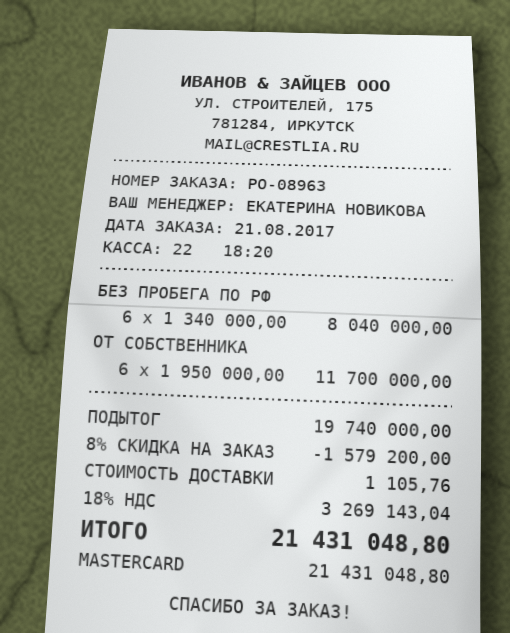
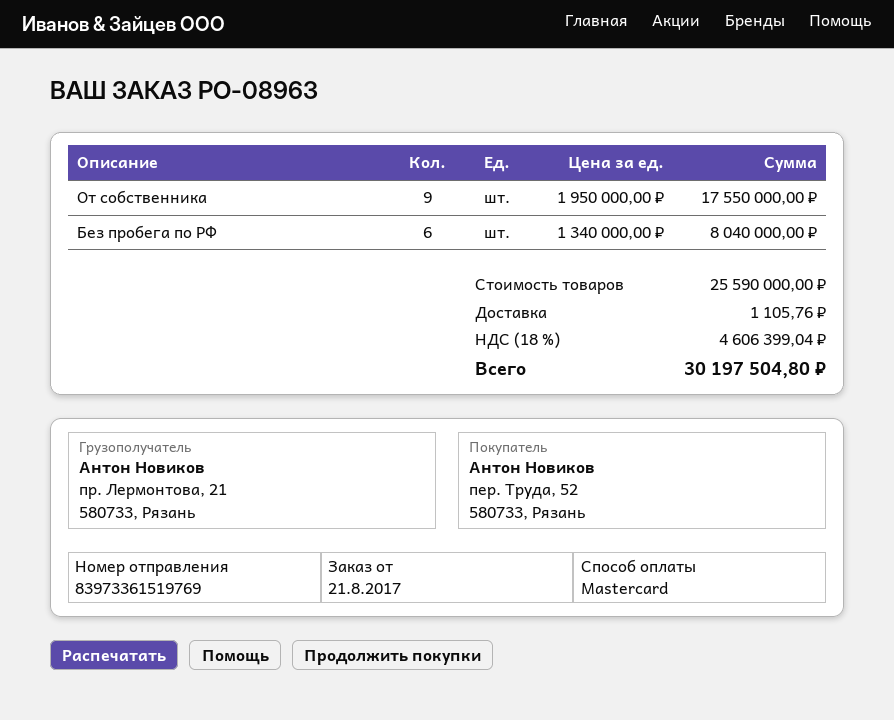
ОТ СОБСТВЕННИКА: 6 x 1950000.00 = 11700000.00 -> 9 x 1950000.00 = 17550000.00
subtotal: 19740000.00 -> 25590000.00
discount: 8% = 1579200.00 -> none
tax: 18% = 3269143.04 -> 18% = 4606399.04
total: 21431048.80 -> 30197504.80

